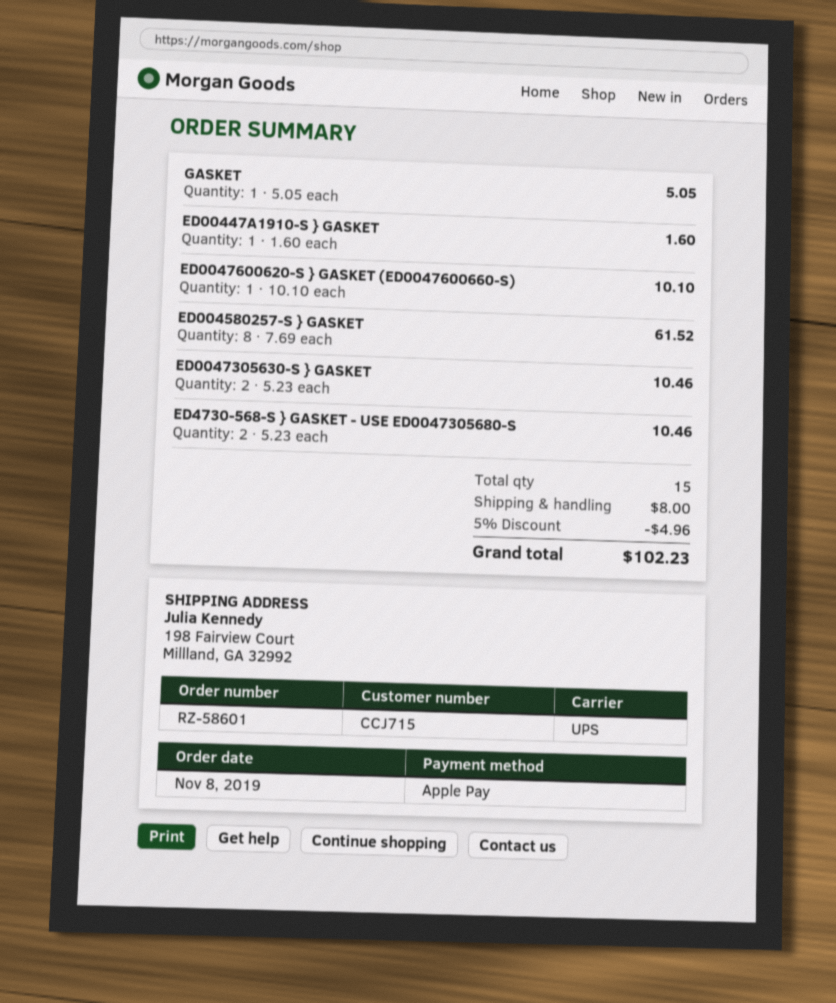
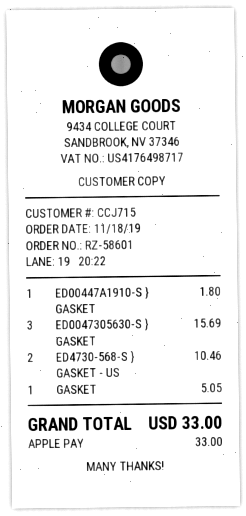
order date: 2019-11-08 -> 2019-11-18
ED00447A1910-S } GASKET: 1 for 1.60 -> 1 for 1.80
ED0047600620-S } GASKET (ED0047600660-S): 1 for 10.10 -> none
ED004580257-S } GASKET: 8 for 61.52 -> none
ED0047305630-S } GASKET: 2 for 10.46 -> 3 for 15.69
discount: 5% = 4.96 -> none
shipping: 8.00 -> none
total: 102.23 -> 33.00

